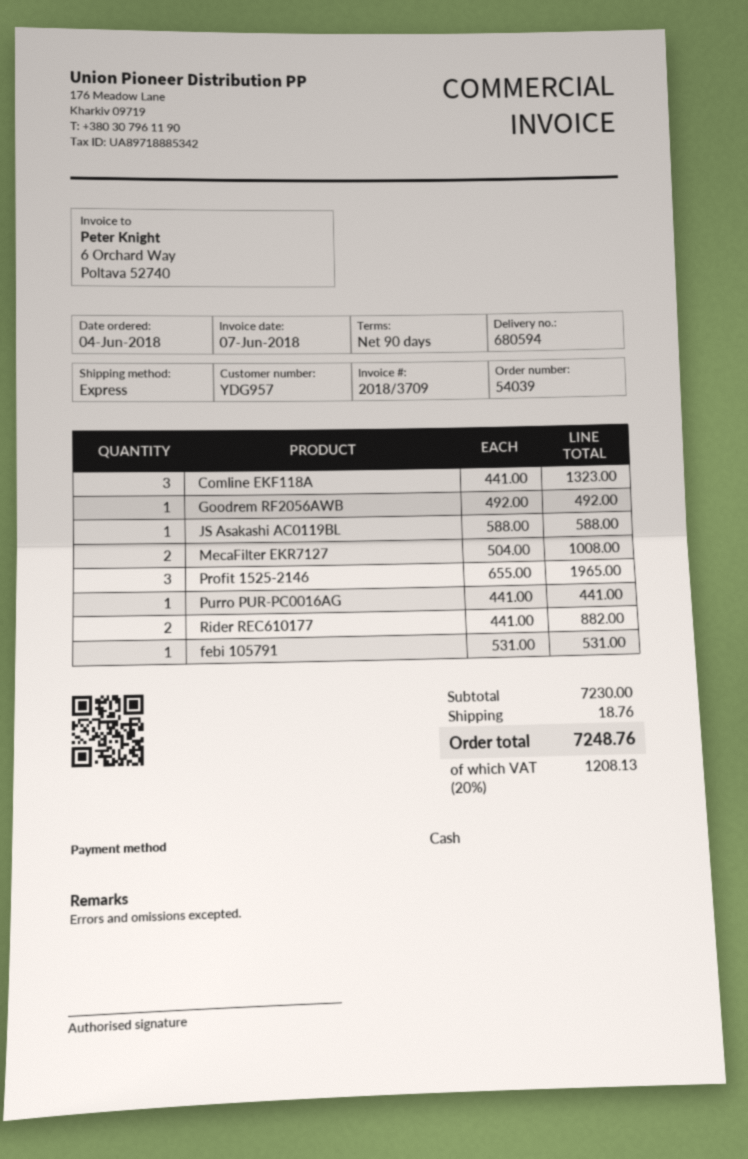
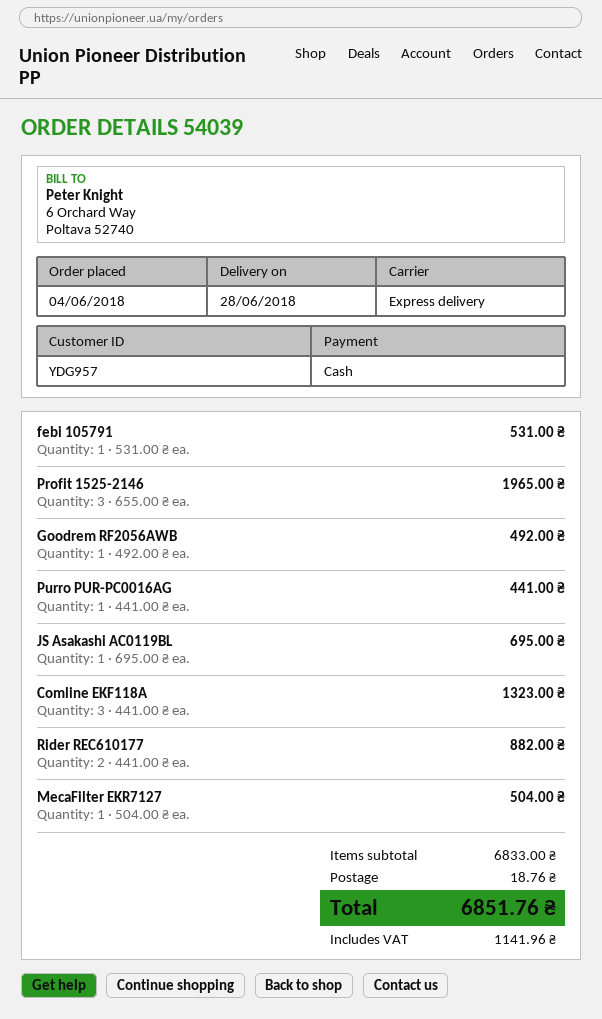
JS Asakashi AC0119BL: 1 x 588.00 = 588.00 -> 1 x 695.00 = 695.00
MecaFilter EKR7127: 2 x 504.00 = 1008.00 -> 1 x 504.00 = 504.00
subtotal: 7230.00 -> 6833.00
tax: 1208.13 -> 1141.96
total: 7248.76 -> 6851.76

